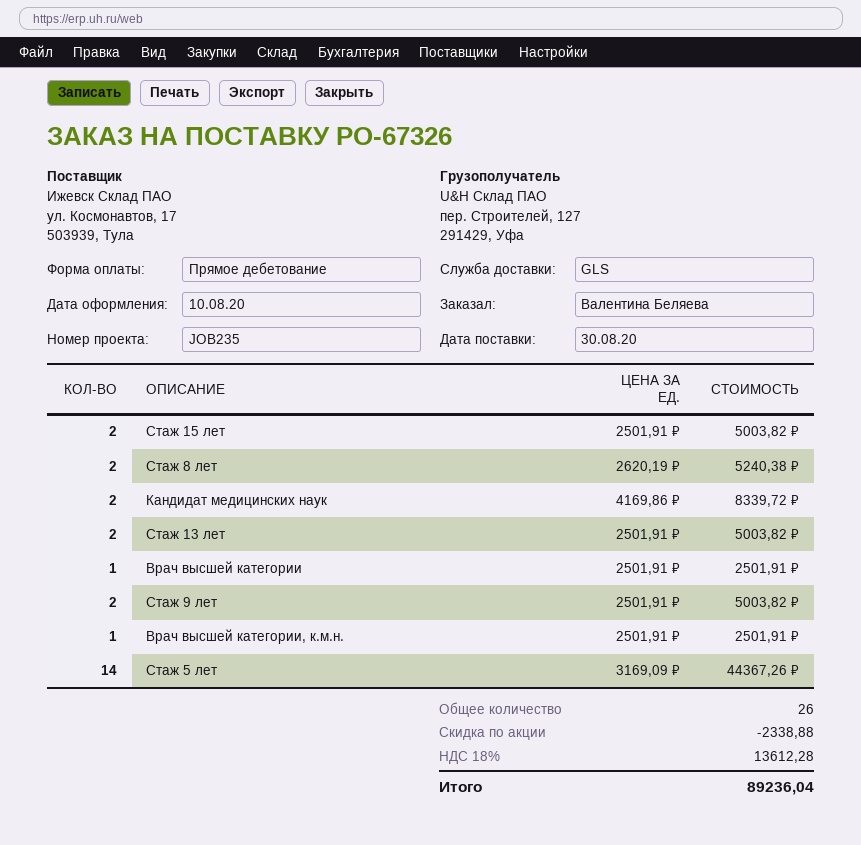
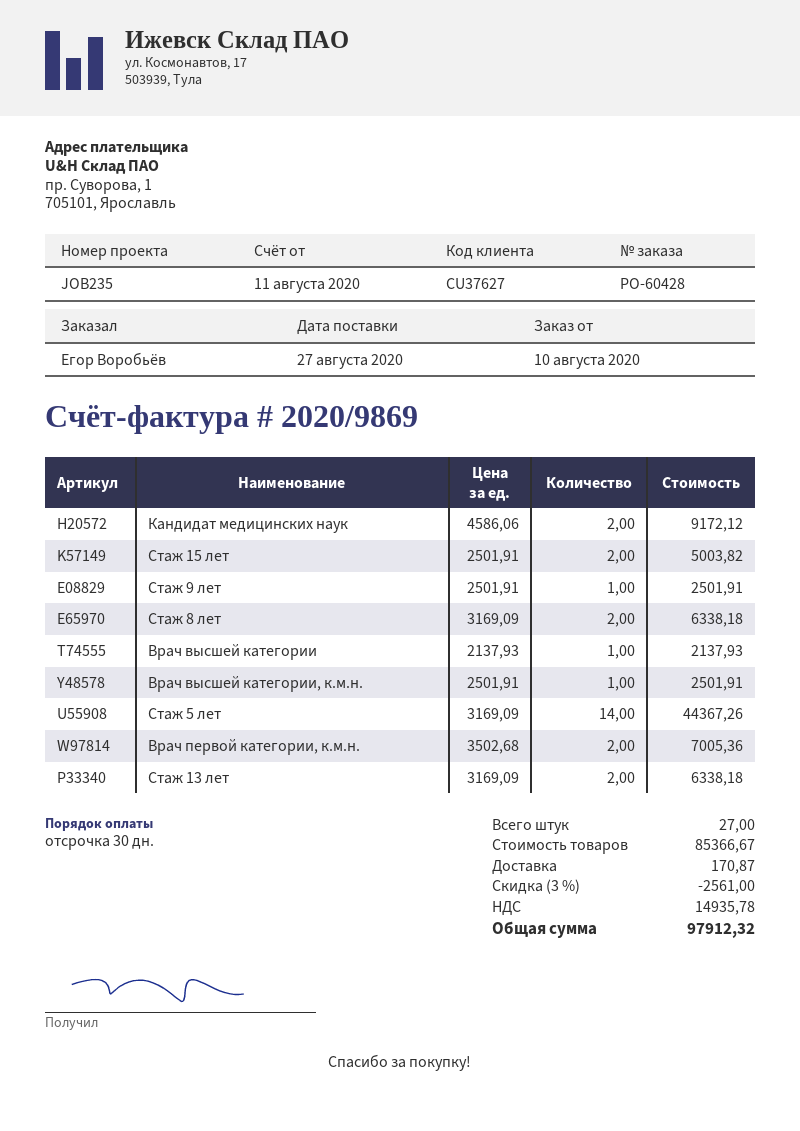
order number: PO-67326 -> PO-60428
delivery date: 2020-08-30 -> 2020-08-27
ordered by: Валентина Беляева -> Егор Воробьёв
Стаж 8 лет: 2 x 2620.19 = 5240.38 -> 2 x 3169.09 = 6338.18
Кандидат медицинских наук: 2 x 4169.86 = 8339.72 -> 2 x 4586.06 = 9172.12
Стаж 13 лет: 2 x 2501.91 = 5003.82 -> 2 x 3169.09 = 6338.18
Врач высшей категории: 1 x 2501.91 = 2501.91 -> 1 x 2137.93 = 2137.93
Стаж 9 лет: 2 x 2501.91 = 5003.82 -> 1 x 2501.91 = 2501.91
Врач первой категории, к.м.н.: none -> 2 x 3502.68 = 7005.36
total quantity: 26 -> 27
discount: 2338.88 -> 2561.00
shipping: none -> 170.87
tax: 13612.28 -> 14935.78
total: 89236.04 -> 97912.32

